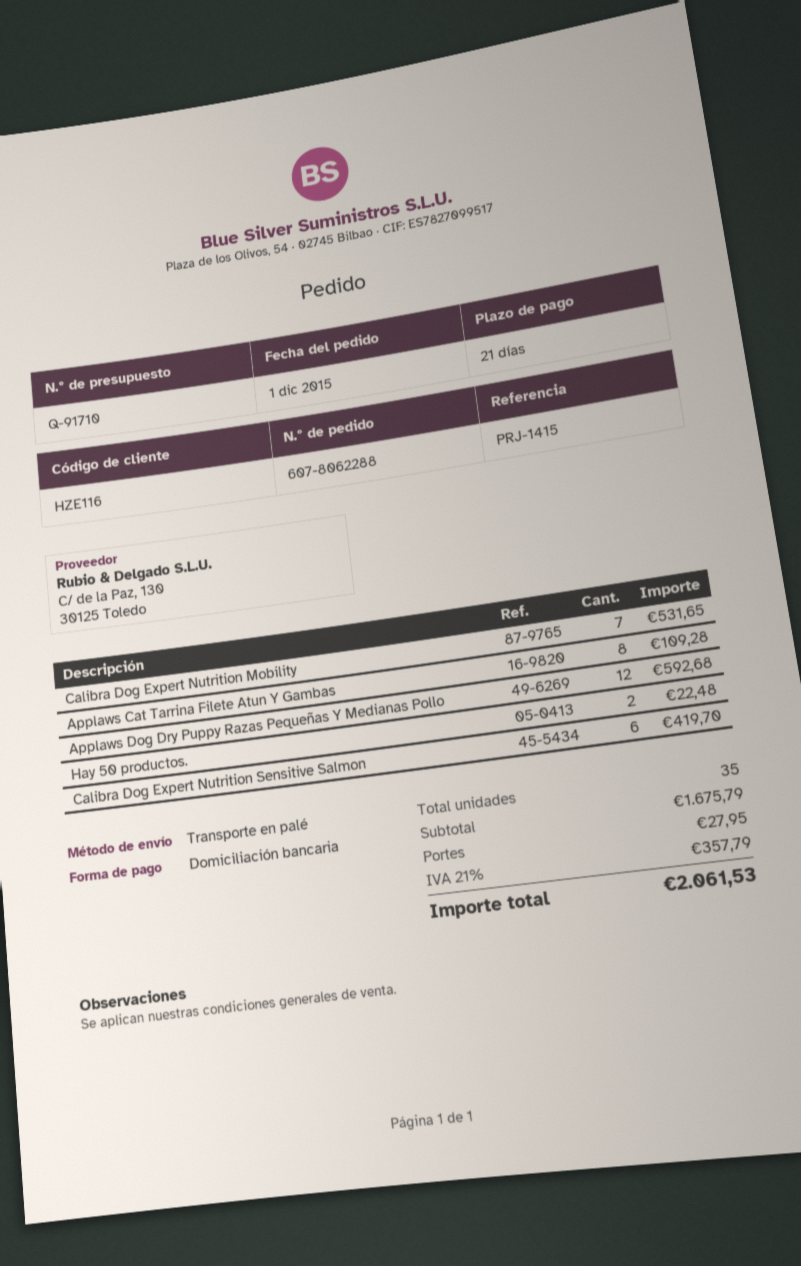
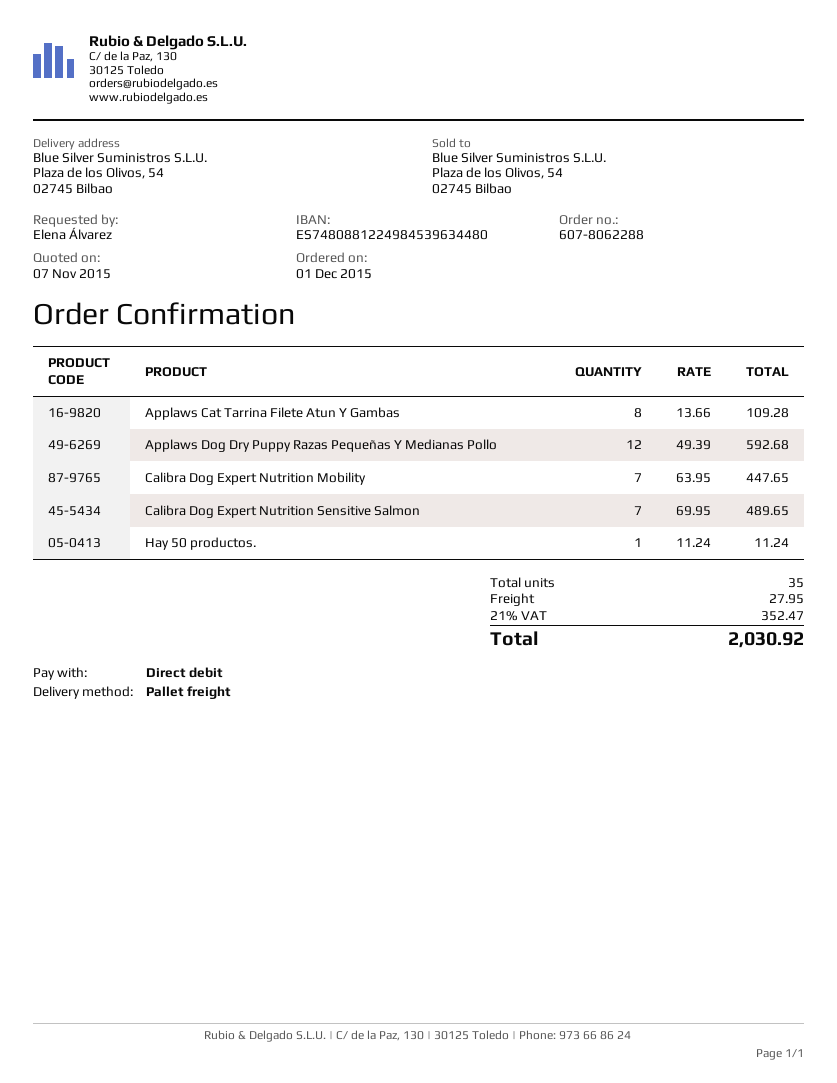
Calibra Dog Expert Nutrition Mobility: 7 for 531.65 -> 7 for 447.65
Hay 50 productos.: 2 for 22.48 -> 1 for 11.24
Calibra Dog Expert Nutrition Sensitive Salmon: 6 for 419.70 -> 7 for 489.65
tax: 21% = 357.79 -> 21% = 352.47
total: 2061.53 -> 2030.92

